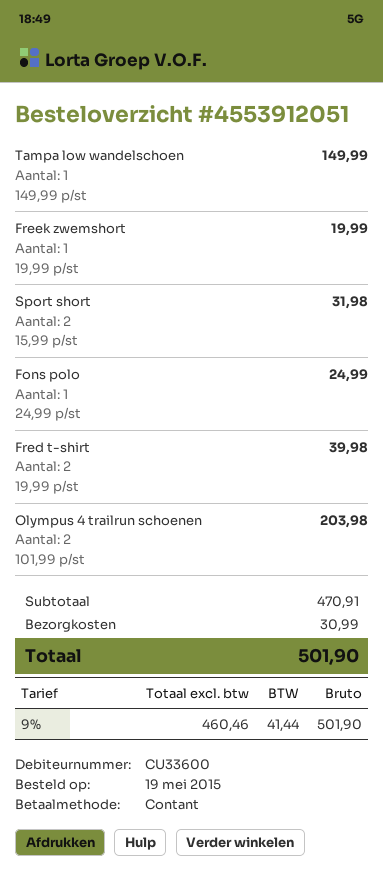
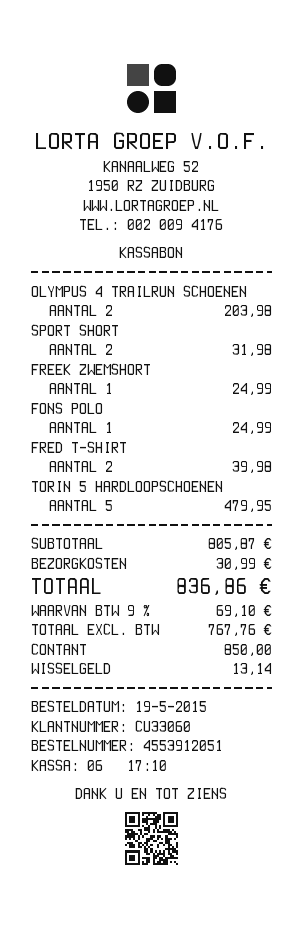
customer number: CU33600 -> CU33060
Tampa low wandelschoen: 1 for 149.99 -> none
Freek zwemshort: 1 for 19.99 -> 1 for 24.99
TORIN 5 HARDLOOPSCHOENEN: none -> 5 for 479.95
subtotal: 470.91 -> 805.87
net: 460.46 -> 767.76
tax: 9% = 41.44 -> 9% = 69.10
total: 501.90 -> 836.86

